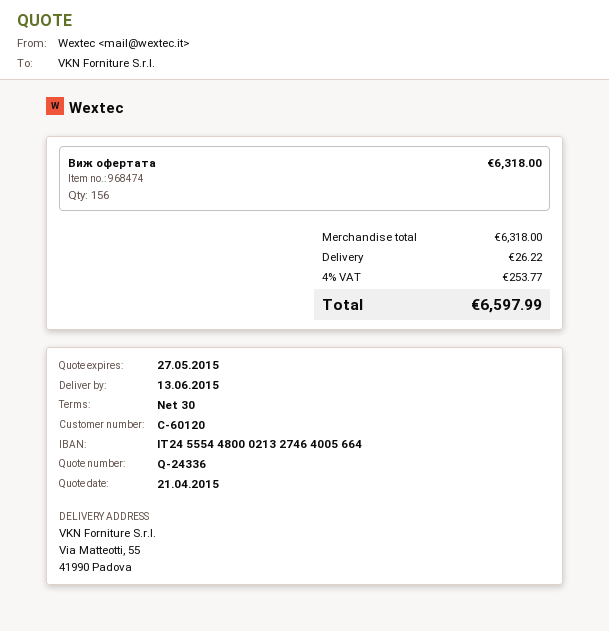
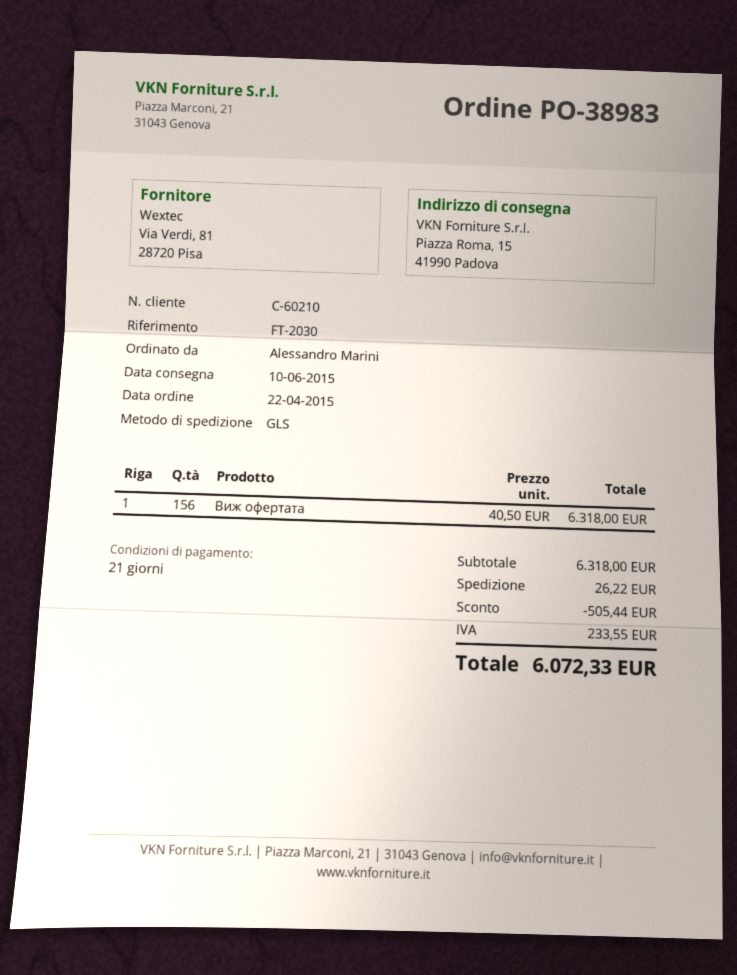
delivery date: 2015-06-13 -> 2015-06-10
payment terms: 30 days -> 21 days
customer number: C-60120 -> C-60210
ship to: Via Matteotti, 55, 41990 Padova -> Piazza Roma, 15, 41990 Padova
discount: none -> 505.44
tax: 253.77 -> 233.55
total: 6597.99 -> 6072.33

